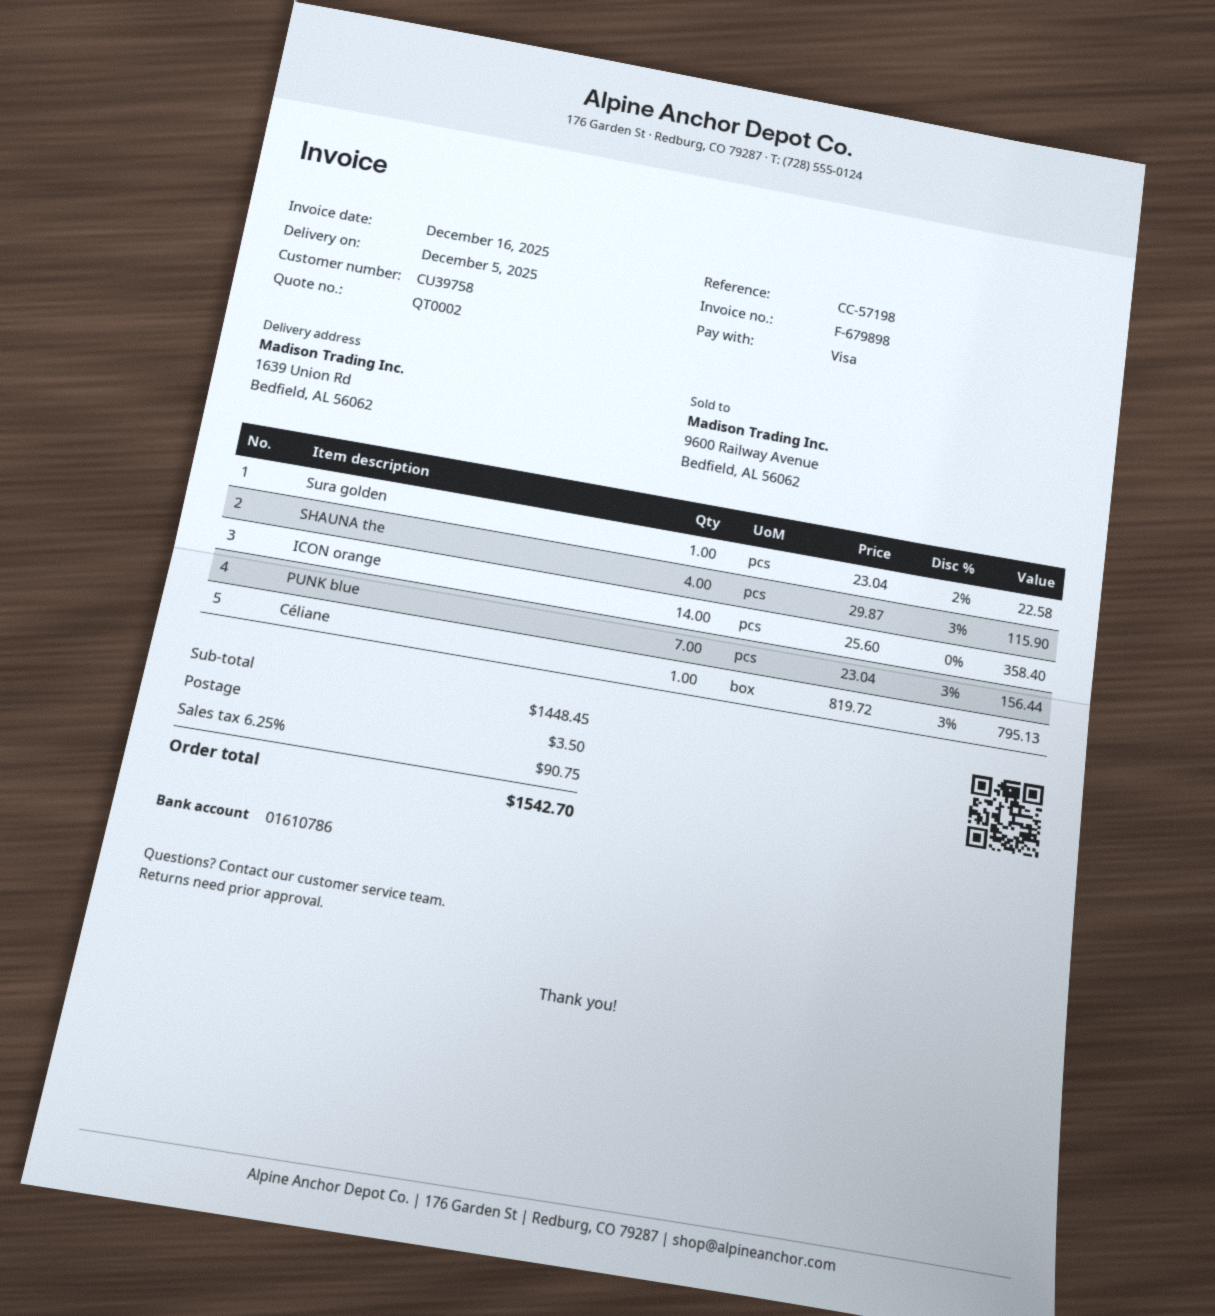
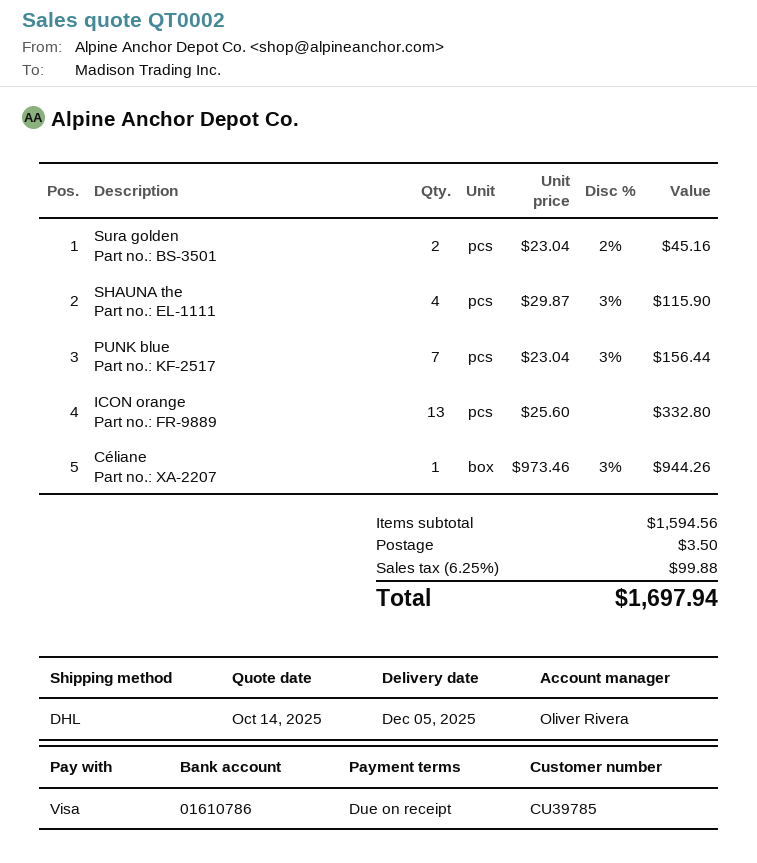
customer number: CU39758 -> CU39785
Sura golden: 1 x 23.04 - 2% = 22.58 -> 2 x 23.04 - 2% = 45.16
ICON orange: 14 x 25.60 = 358.40 -> 13 x 25.60 = 332.80
Céliane: 1 x 819.72 - 3% = 795.13 -> 1 x 973.46 - 3% = 944.26
subtotal: 1448.45 -> 1594.56
tax: 6.25% = 90.75 -> 6.25% = 99.88
total: 1542.70 -> 1697.94

